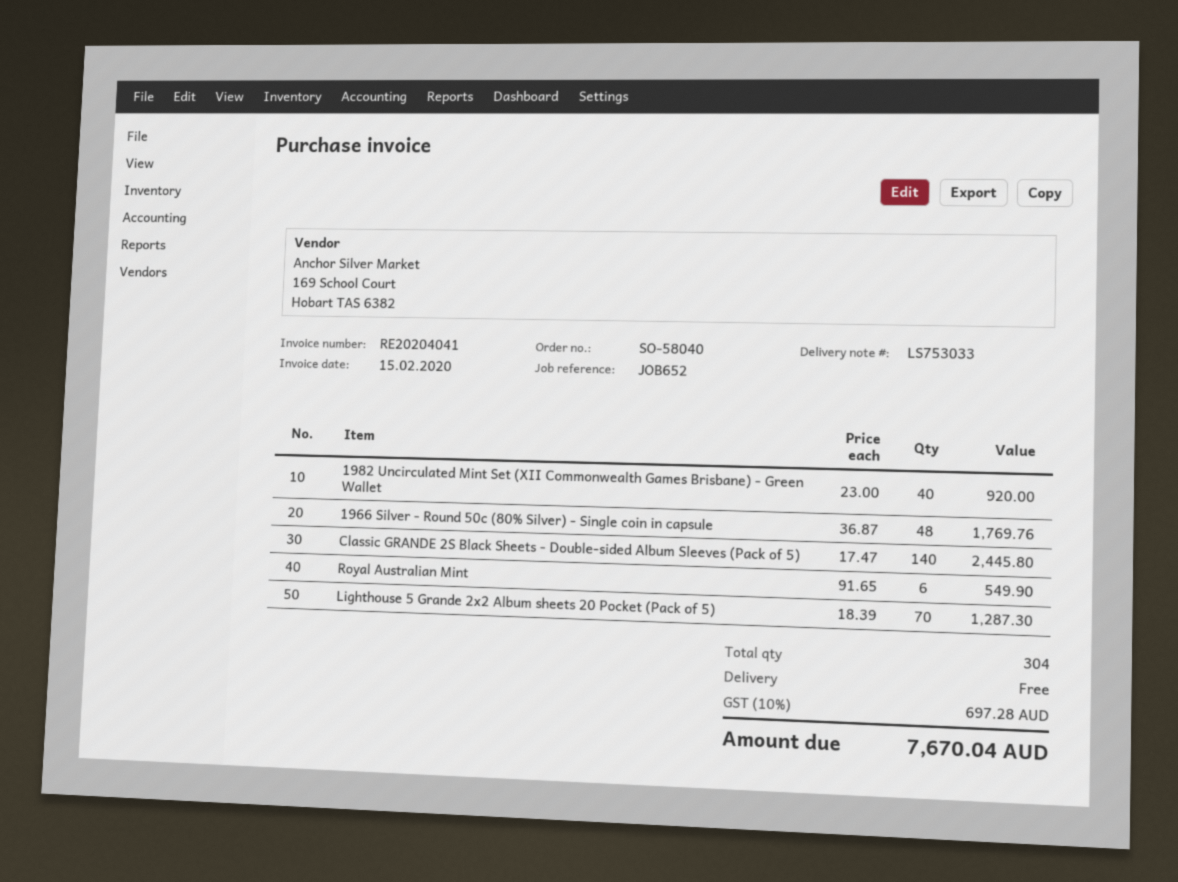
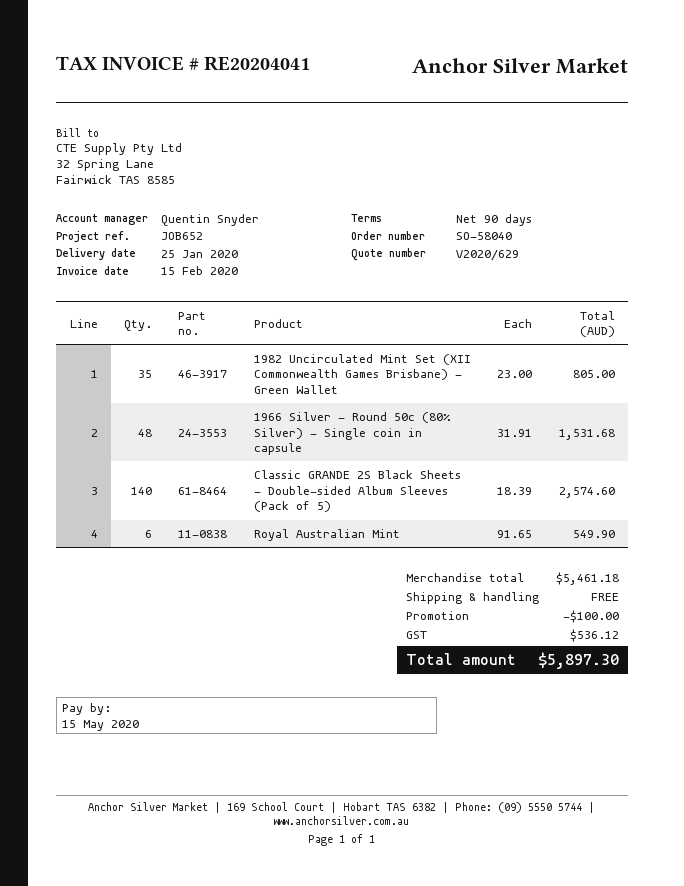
1982 Uncirculated Mint Set (XII Commonwealth Games Brisbane) - Green Wallet: 40 x 23.00 = 920.00 -> 35 x 23.00 = 805.00
1966 Silver - Round 50c (80% Silver) - Single coin in capsule: 48 x 36.87 = 1769.76 -> 48 x 31.91 = 1531.68
Classic GRANDE 2S Black Sheets - Double-sided Album Sleeves (Pack of 5): 140 x 17.47 = 2445.80 -> 140 x 18.39 = 2574.60
Lighthouse 5 Grande 2x2 Album sheets 20 Pocket (Pack of 5): 70 x 18.39 = 1287.30 -> none
discount: none -> 100.00
tax: 697.28 -> 536.12
total: 7670.04 -> 5897.30

